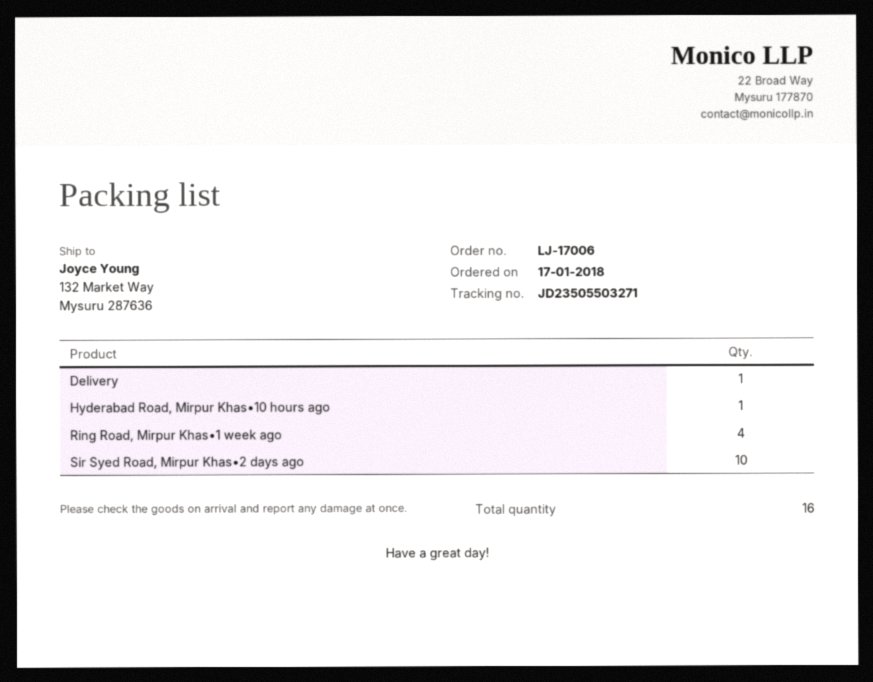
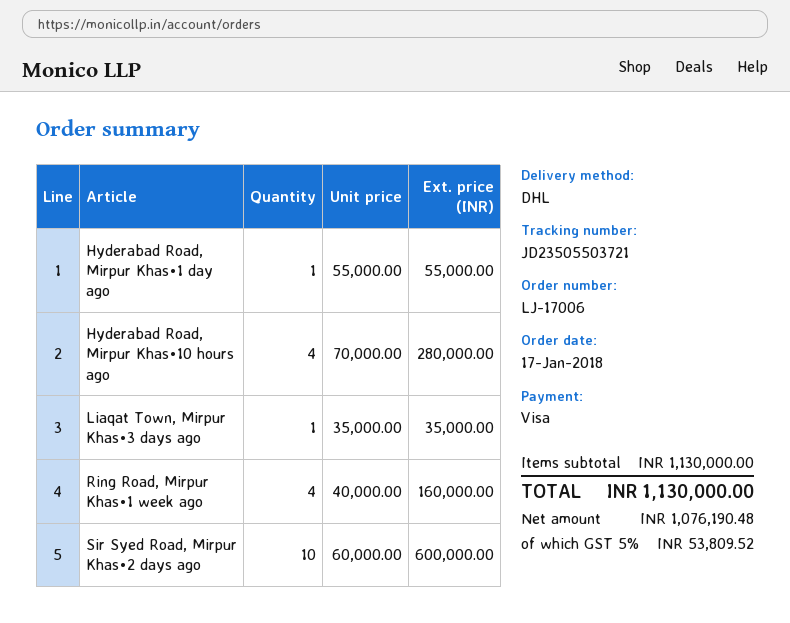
tracking number: JD23505503271 -> JD23505503721
Delivery: 1 -> none
Hyderabad Road, Mirpur Khas•10 hours ago: 1 -> 4
Hyderabad Road, Mirpur Khas•1 day ago: none -> 1
Liaqat Town, Mirpur Khas•3 days ago: none -> 1

